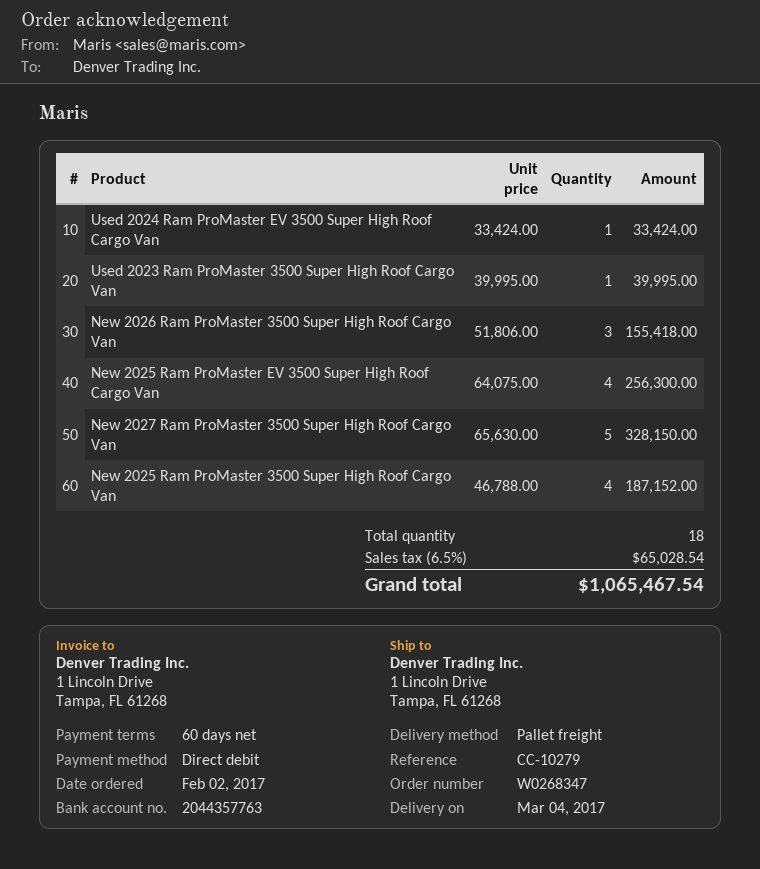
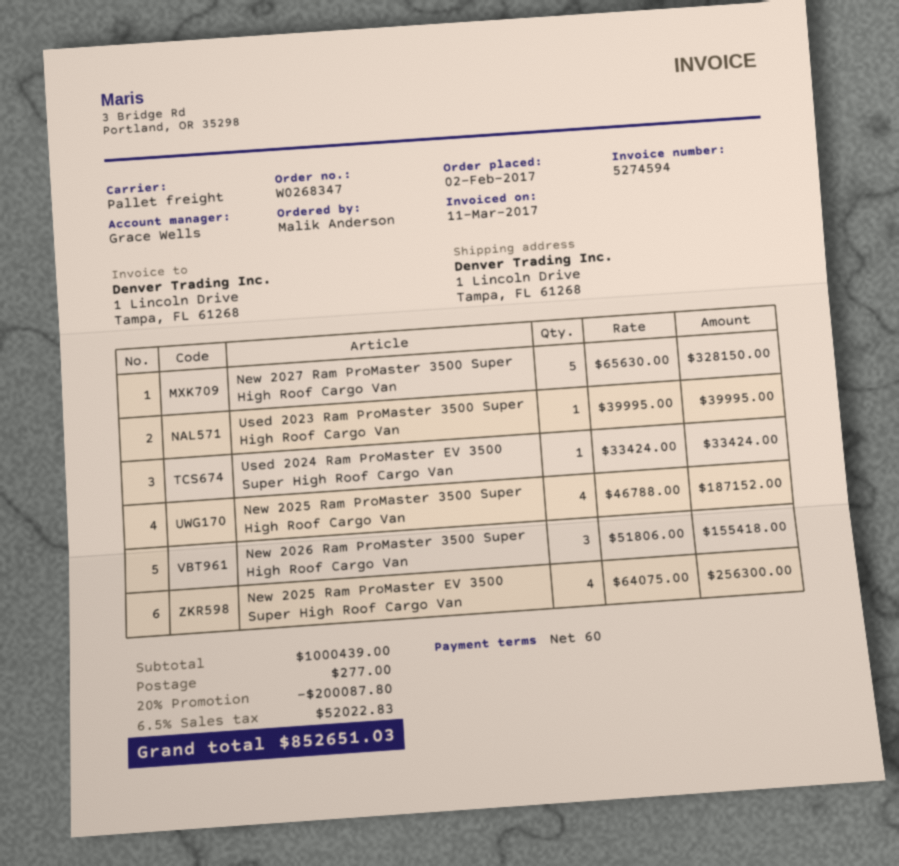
discount: none -> 20% = 200087.80
shipping: none -> 277.00
tax: 6.5% = 65028.54 -> 6.5% = 52022.83
total: 1065467.54 -> 852651.03

